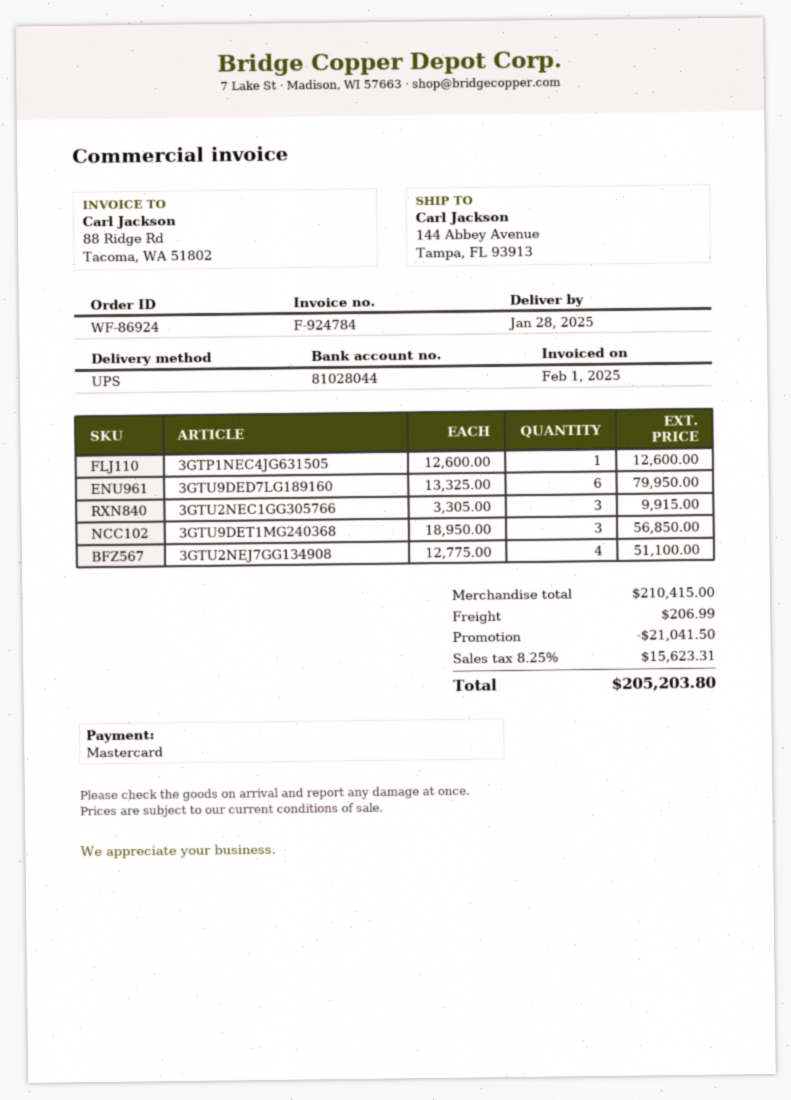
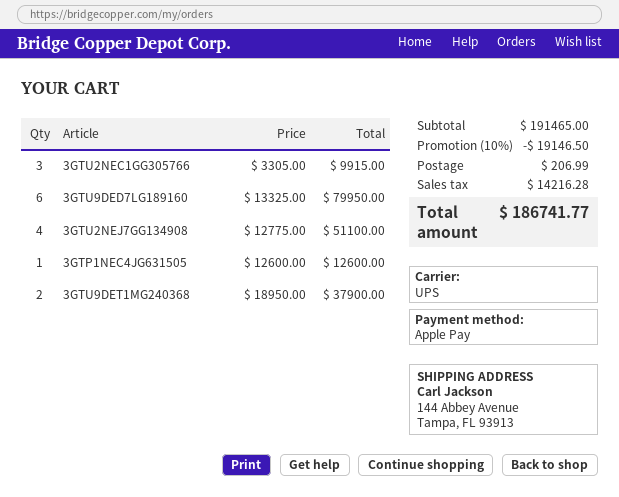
payment method: Mastercard -> Apple Pay
3GTU9DET1MG240368: 3 x 18950.00 = 56850.00 -> 2 x 18950.00 = 37900.00
subtotal: 210415.00 -> 191465.00
discount: 21041.50 -> 19146.50
tax: 15623.31 -> 14216.28
total: 205203.80 -> 186741.77

